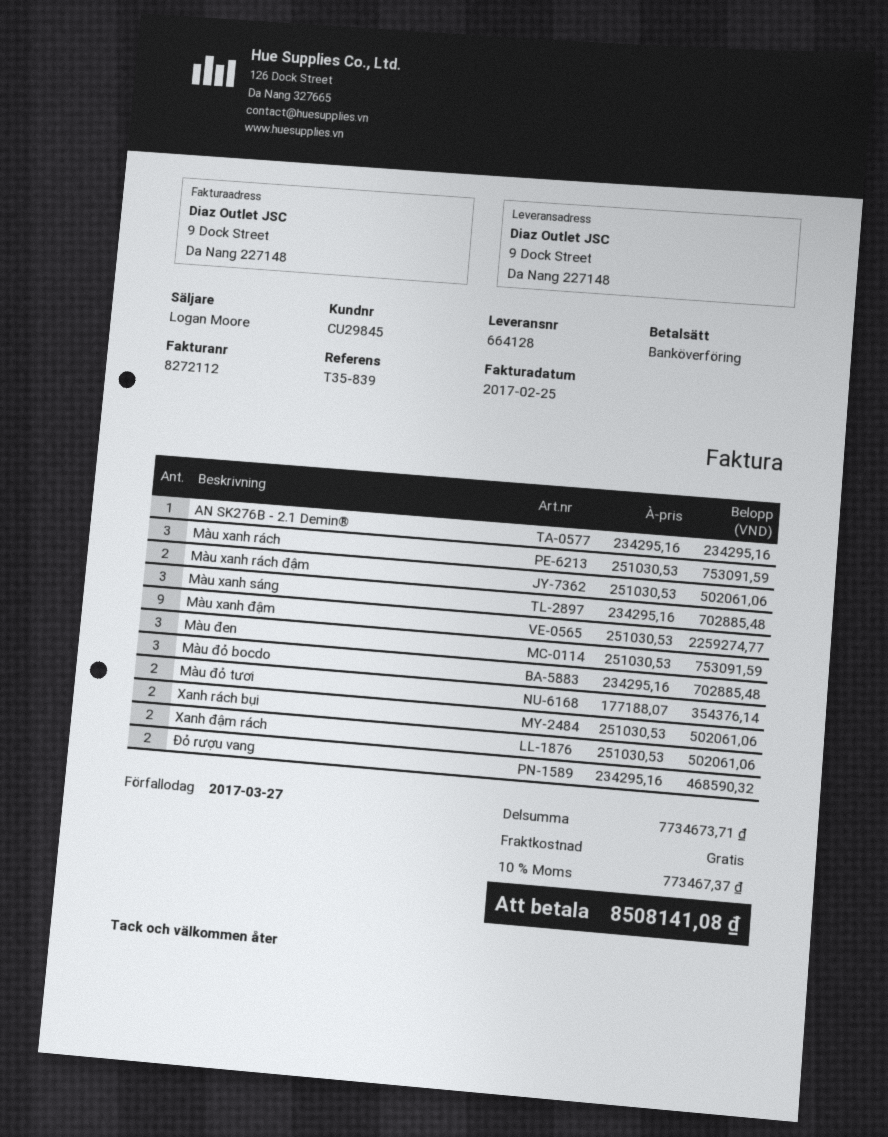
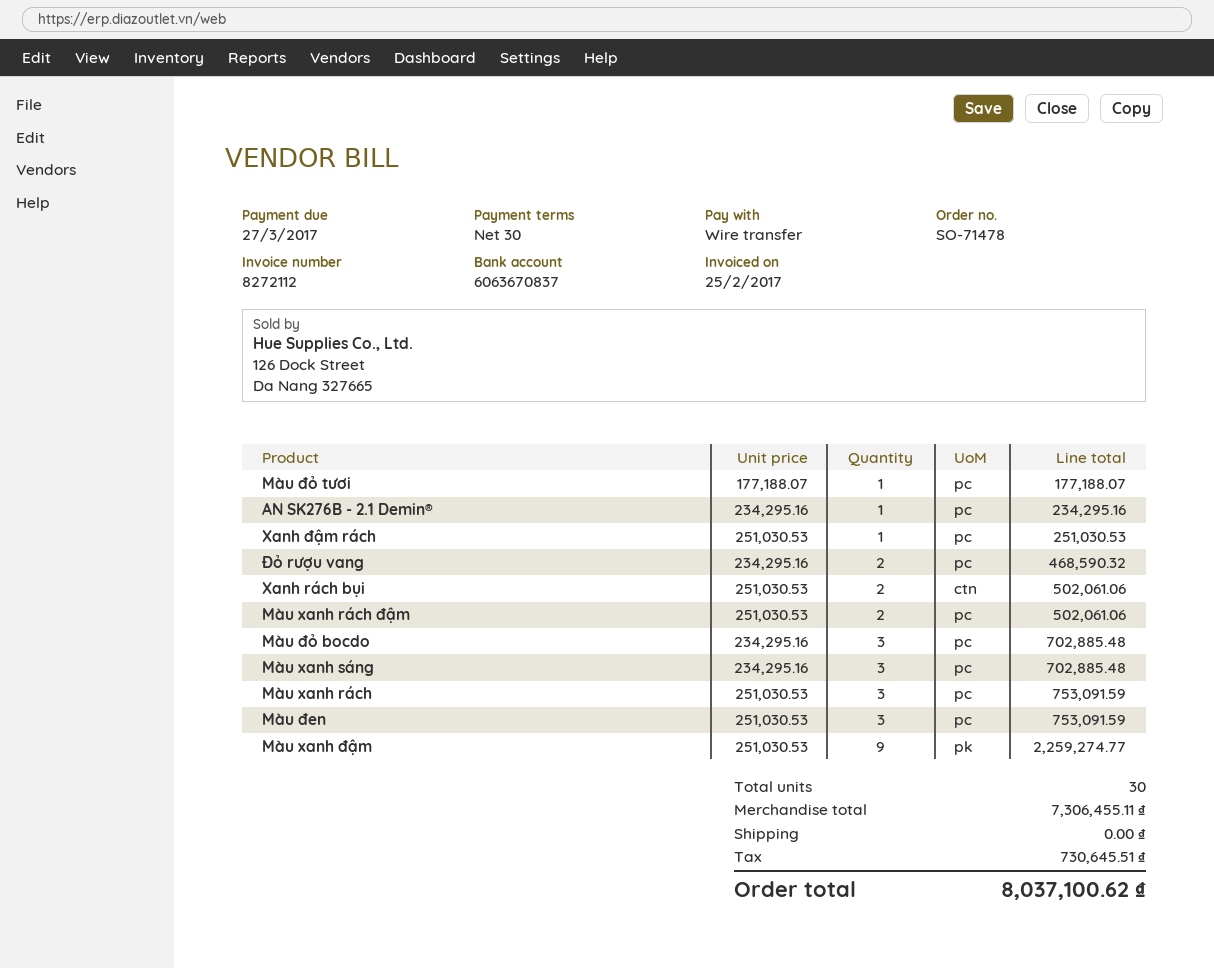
Màu đỏ tươi: 2 x 177188.07 = 354376.14 -> 1 x 177188.07 = 177188.07
Xanh đậm rách: 2 x 251030.53 = 502061.06 -> 1 x 251030.53 = 251030.53
subtotal: 7734673.71 -> 7306455.11
tax: 773467.37 -> 730645.51
total: 8508141.08 -> 8037100.62

